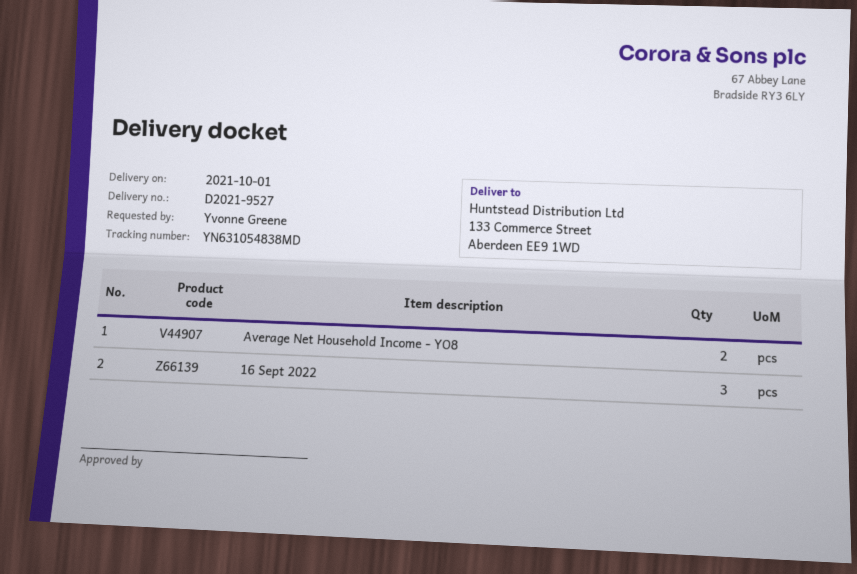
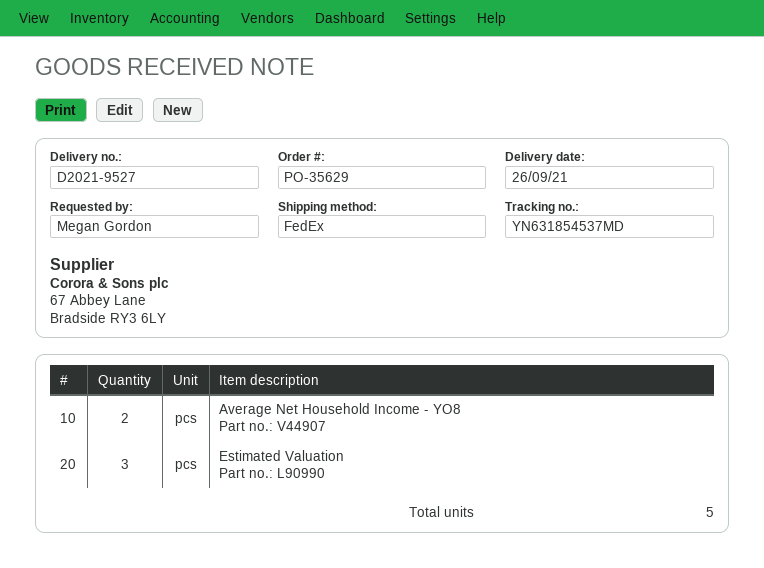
delivery date: 2021-10-01 -> 2021-09-26
ordered by: Yvonne Greene -> Megan Gordon
tracking number: YN631054838MD -> YN631854537MD
16 Sept 2022: 3 -> none
Estimated Valuation: none -> 3

